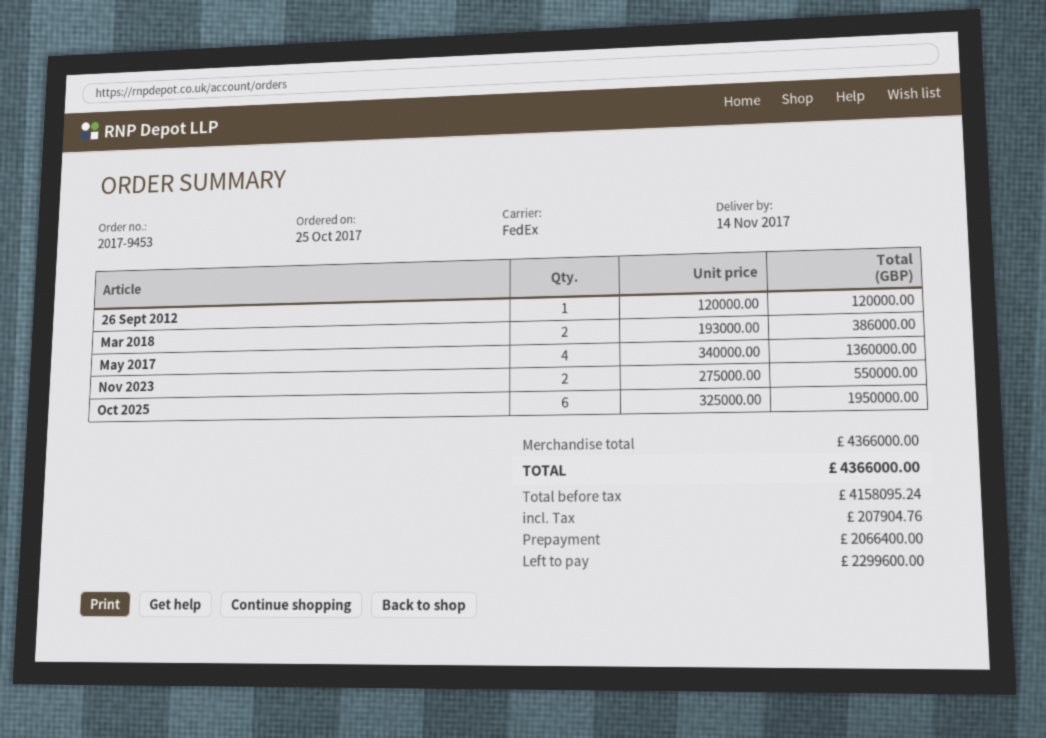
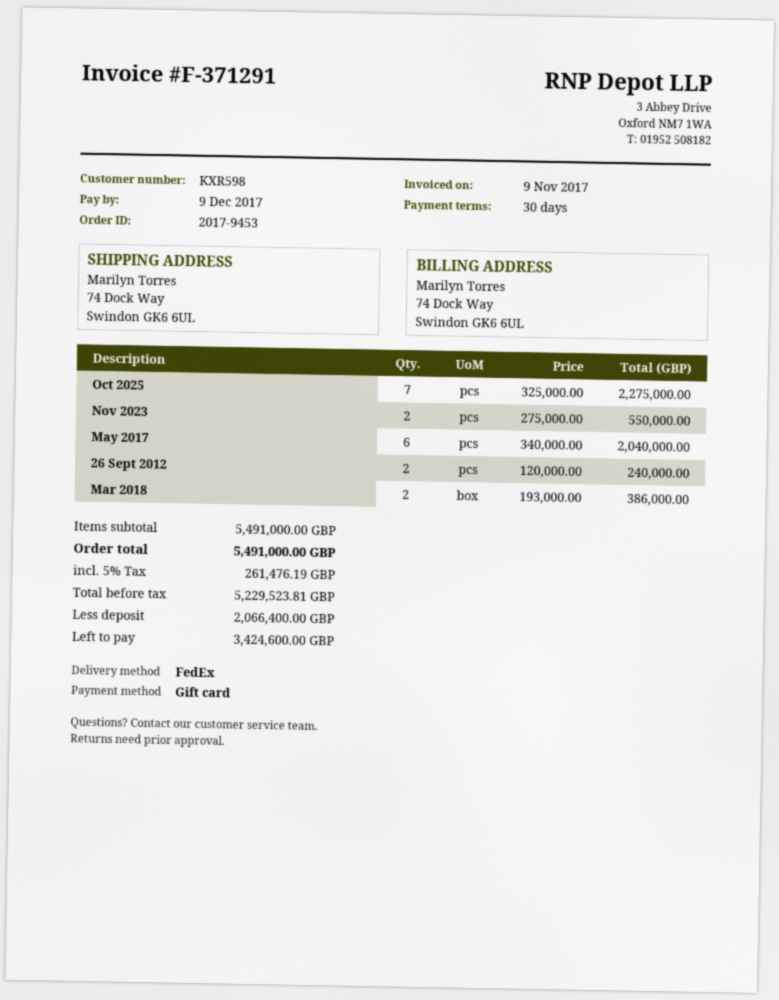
26 Sept 2012: 1 x 120000.00 = 120000.00 -> 2 x 120000.00 = 240000.00
May 2017: 4 x 340000.00 = 1360000.00 -> 6 x 340000.00 = 2040000.00
Oct 2025: 6 x 325000.00 = 1950000.00 -> 7 x 325000.00 = 2275000.00
subtotal: 4366000.00 -> 5491000.00
net: 4158095.24 -> 5229523.81
tax: 207904.76 -> 261476.19
total: 4366000.00 -> 5491000.00
balance: 2299600.00 -> 3424600.00

